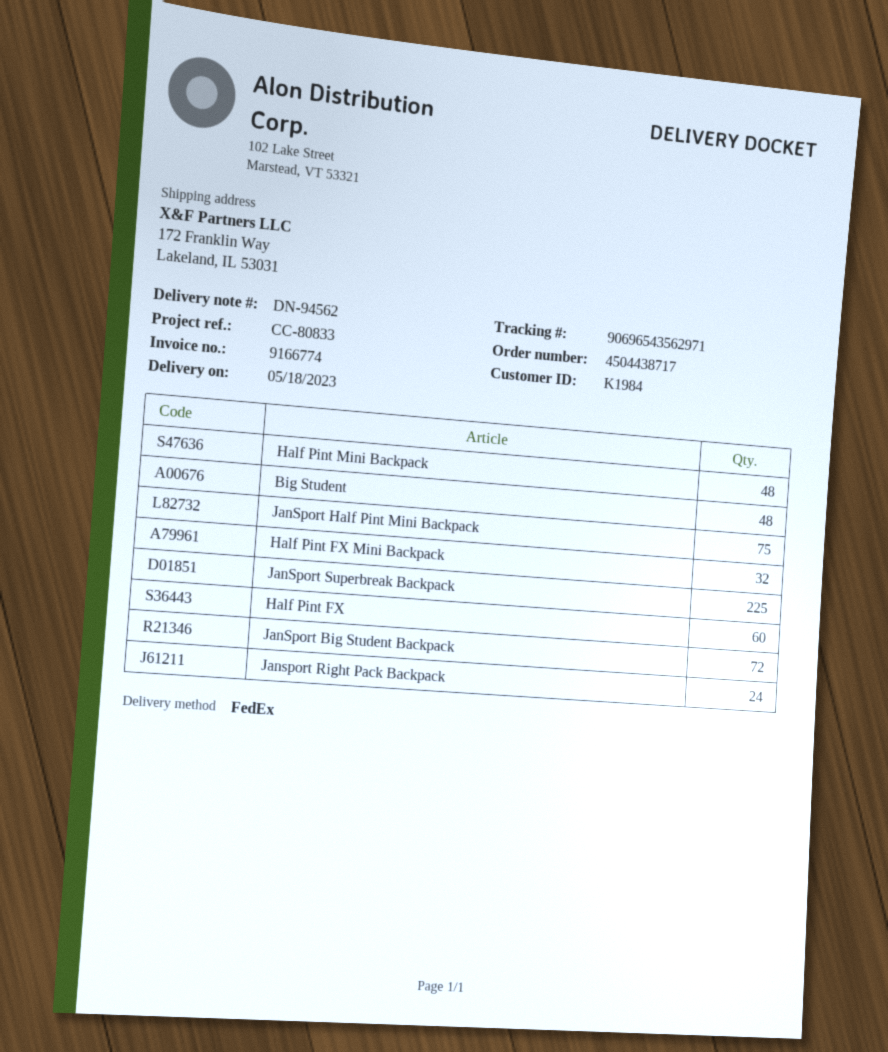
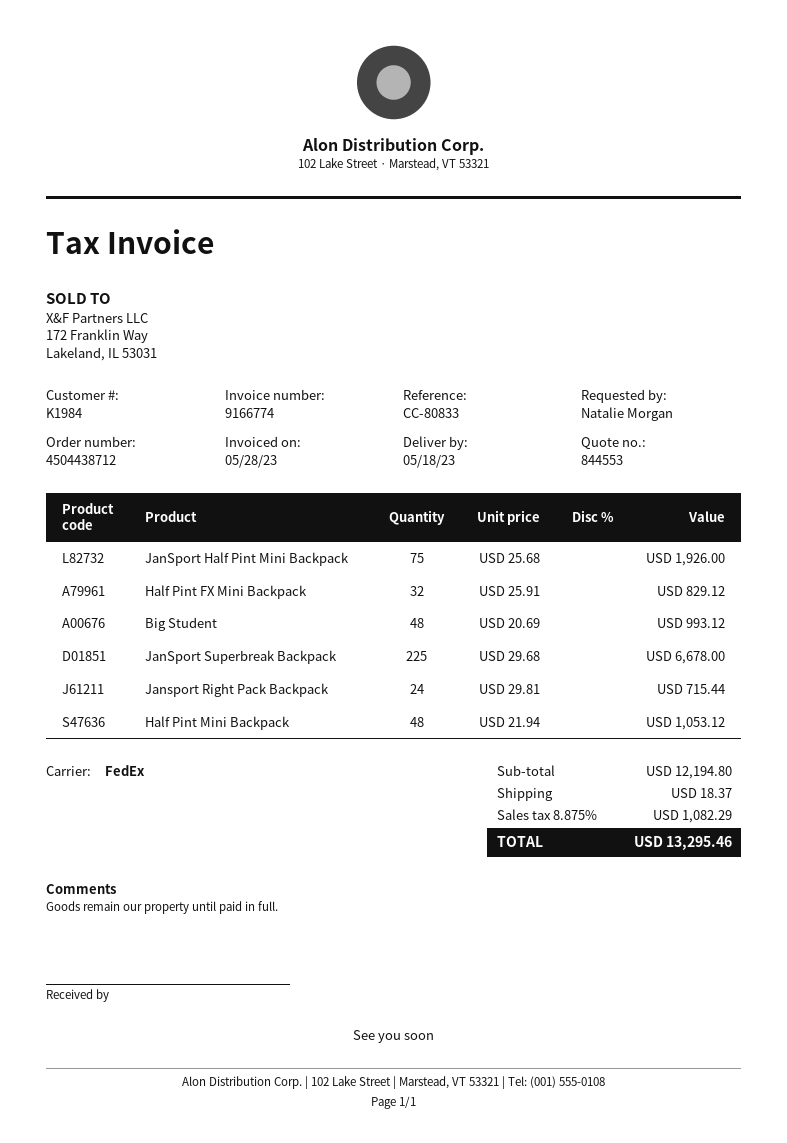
order number: 4504438717 -> 4504438712
Half Pint FX: 60 -> none
JanSport Big Student Backpack: 72 -> none

